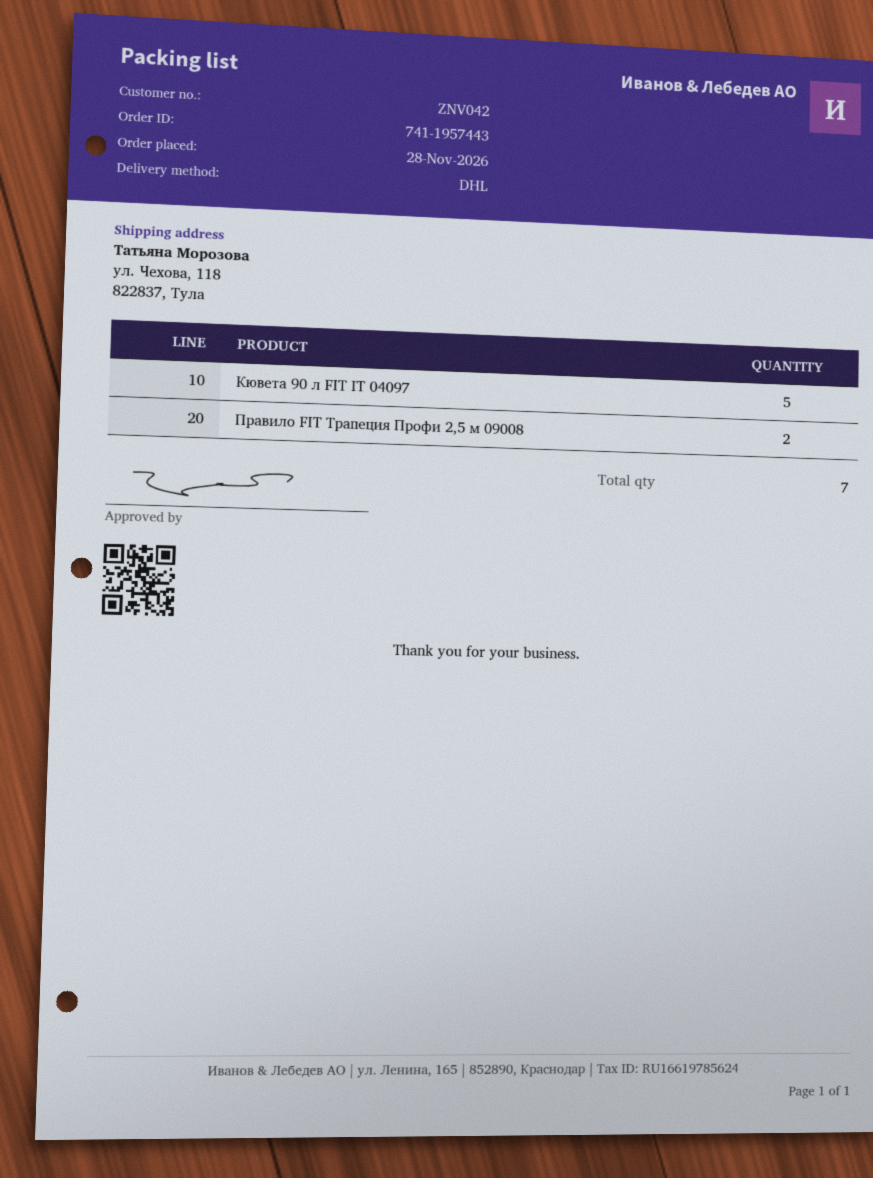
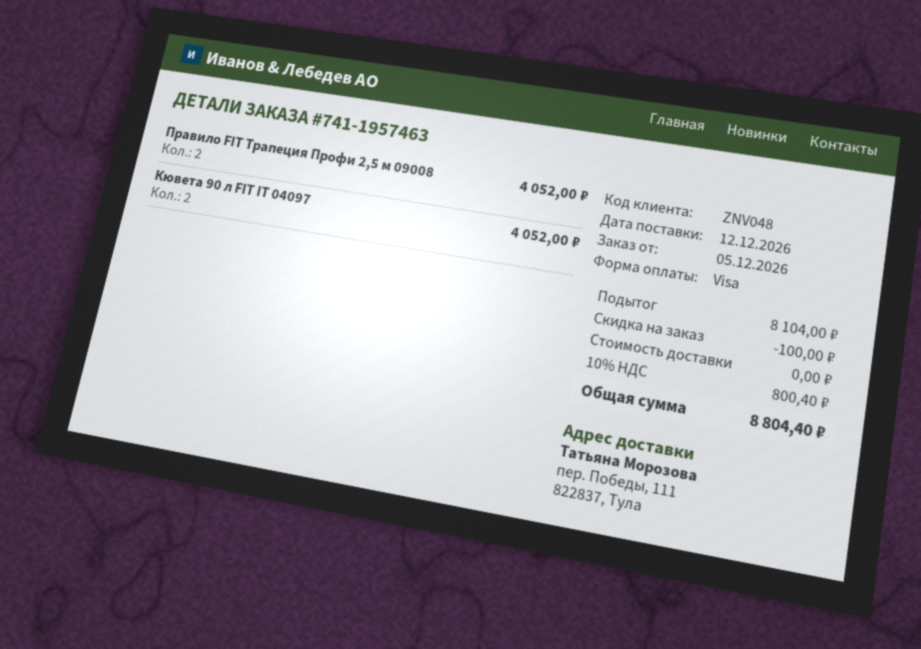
order number: 741-1957443 -> 741-1957463
order date: 2026-11-28 -> 2026-12-05
customer number: ZNV042 -> ZNV048
ship to: ул. Чехова, 118, 822837, Тула -> пер. Победы, 111, 822837, Тула
Кювета 90 л FIT IT 04097: 5 -> 2

